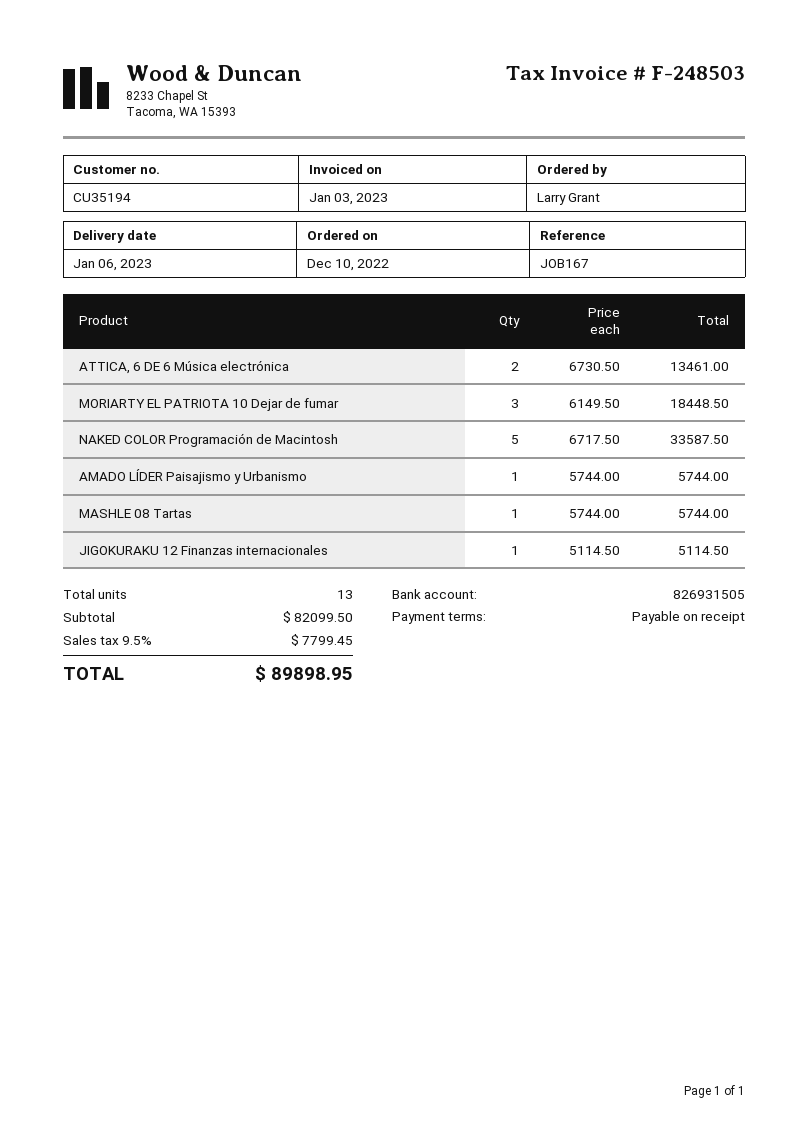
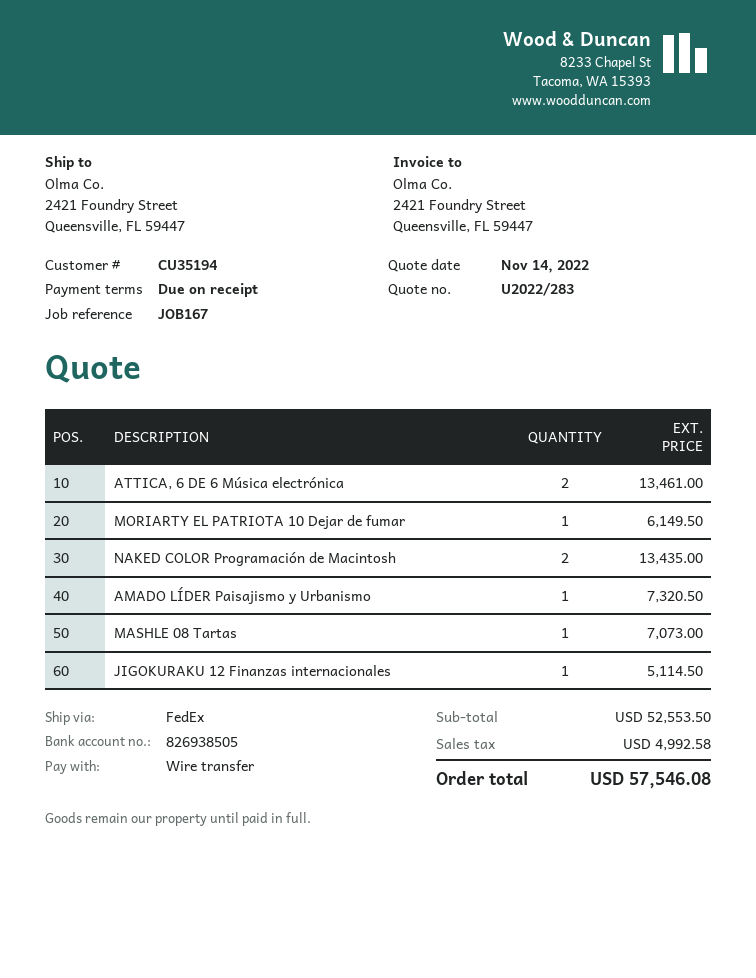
bank account: 826931505 -> 826938505
MORIARTY EL PATRIOTA 10 Dejar de fumar: 3 for 18448.50 -> 1 for 6149.50
NAKED COLOR Programación de Macintosh: 5 for 33587.50 -> 2 for 13435.00
AMADO LÍDER Paisajismo y Urbanismo: 1 for 5744.00 -> 1 for 7320.50
MASHLE 08 Tartas: 1 for 5744.00 -> 1 for 7073.00
subtotal: 82099.50 -> 52553.50
tax: 7799.45 -> 4992.58
total: 89898.95 -> 57546.08

